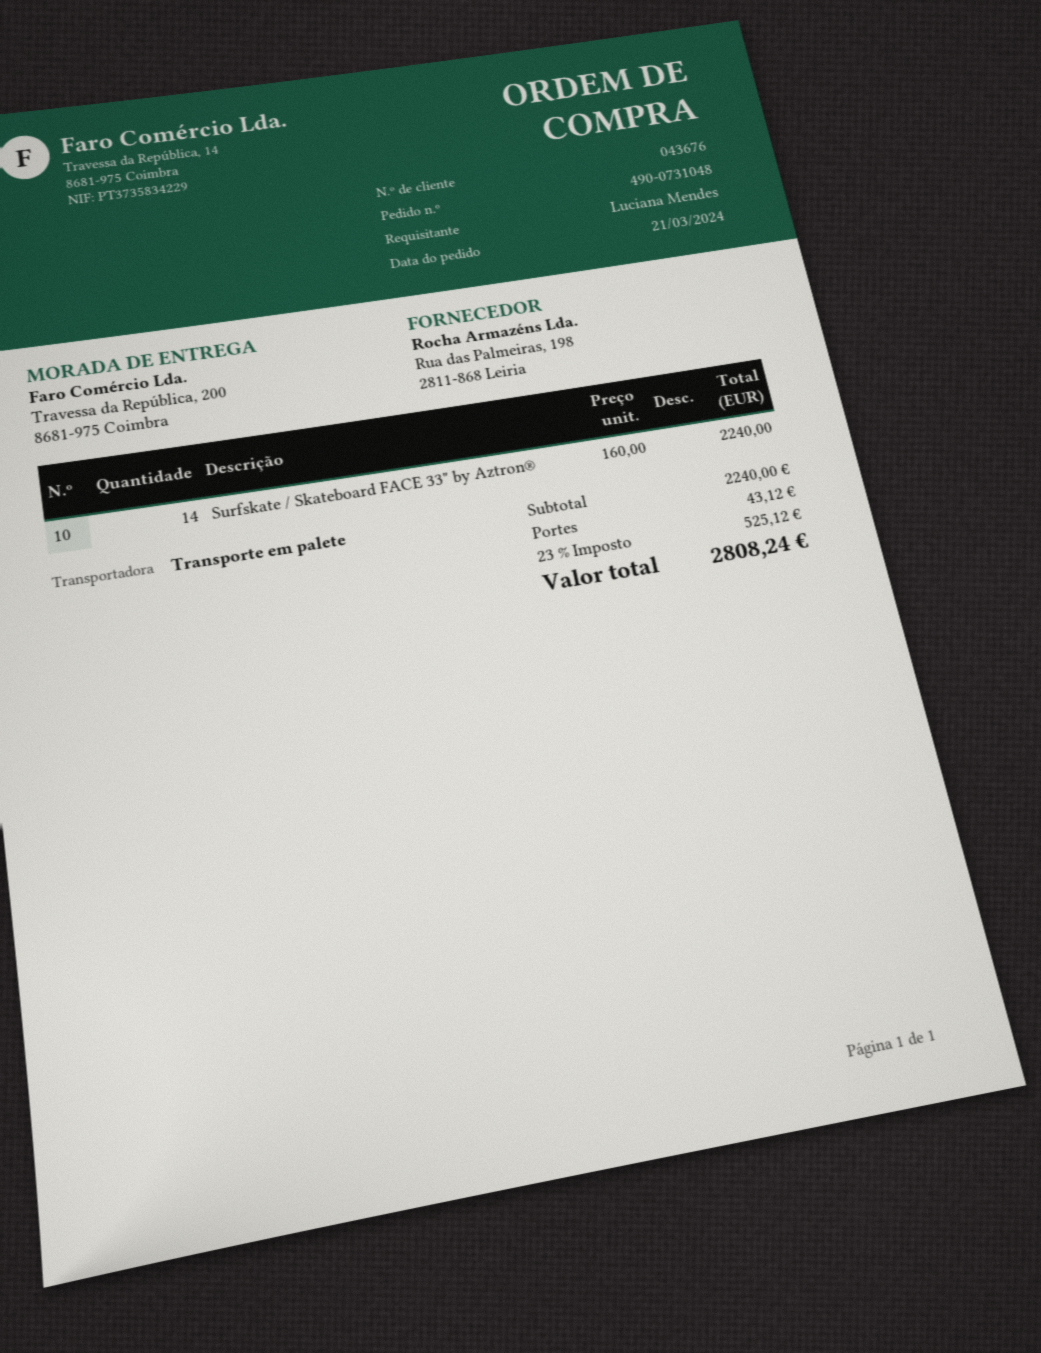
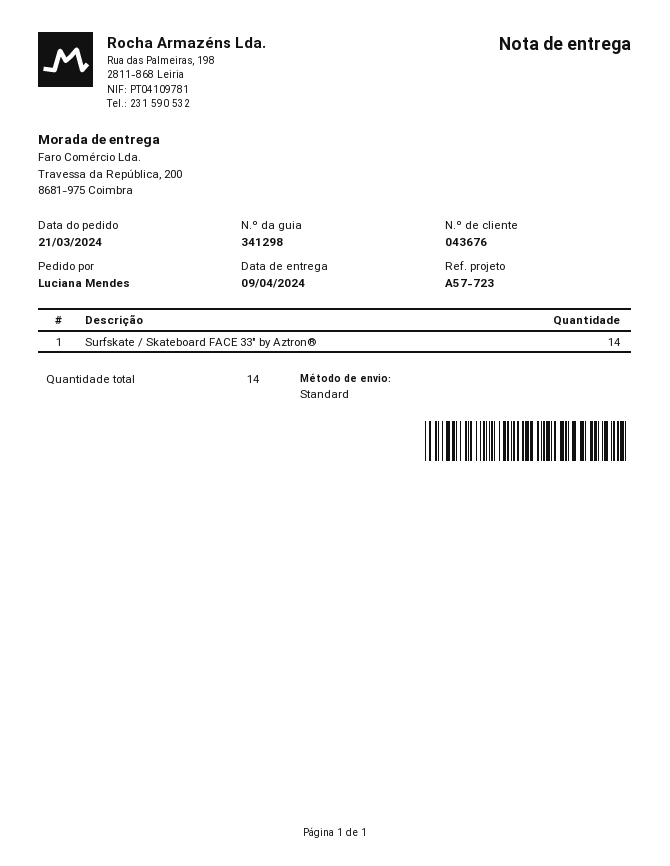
shipping method: pallet freight -> standard

